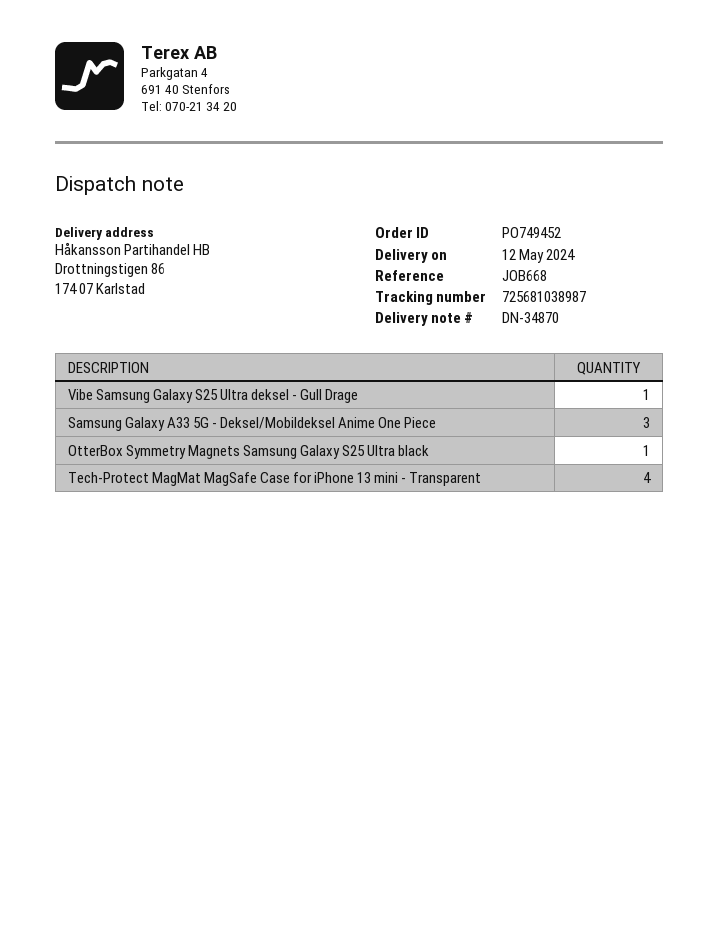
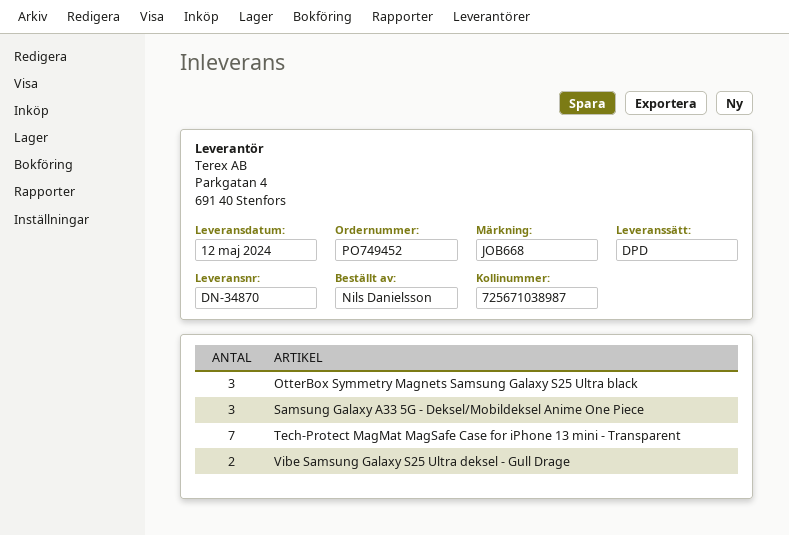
tracking number: 725681038987 -> 725671038987
Vibe Samsung Galaxy S25 Ultra deksel - Gull Drage: 1 -> 2
OtterBox Symmetry Magnets Samsung Galaxy S25 Ultra black: 1 -> 3
Tech-Protect MagMat MagSafe Case for iPhone 13 mini - Transparent: 4 -> 7

